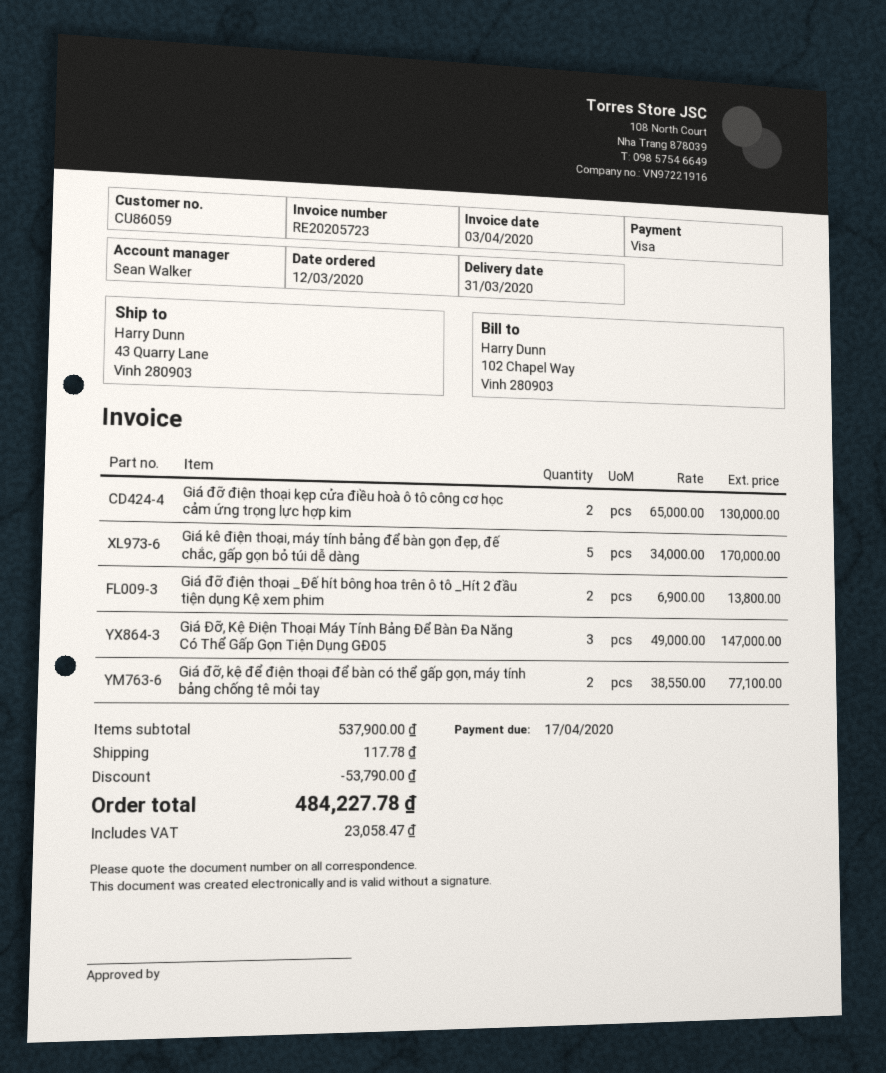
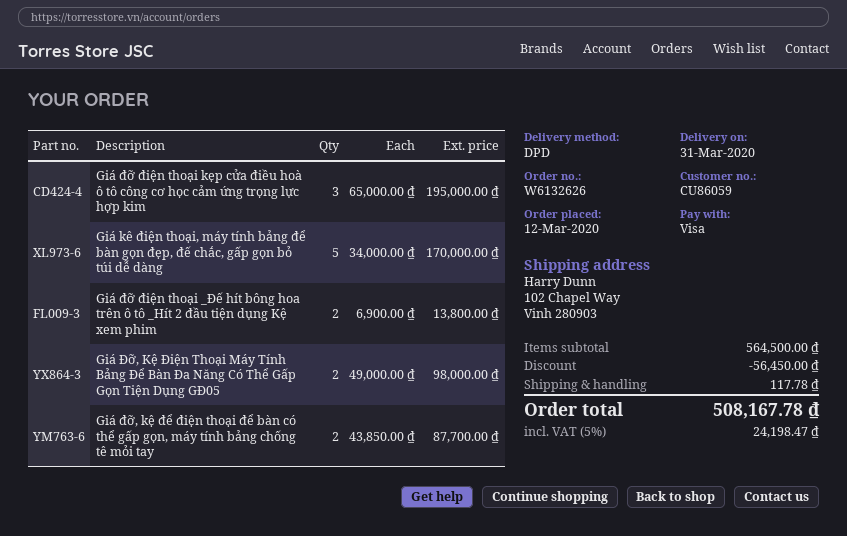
ship to: 43 Quarry Lane, Vinh 280903 -> 102 Chapel Way, Vinh 280903
Giá đỡ điện thoại kẹp cửa điều hoà ô tô công cơ học cảm ứng trọng lực hợp kim: 2 x 65000.00 = 130000.00 -> 3 x 65000.00 = 195000.00
Giá Đỡ, Kệ Điện Thoại Máy Tính Bảng Để Bàn Đa Năng Có Thể Gấp Gọn Tiện Dụng GĐ05: 3 x 49000.00 = 147000.00 -> 2 x 49000.00 = 98000.00
Giá đỡ, kệ để điện thoại để bàn có thể gấp gọn, máy tính bảng chống tê mỏi tay: 2 x 38550.00 = 77100.00 -> 2 x 43850.00 = 87700.00
subtotal: 537900.00 -> 564500.00
discount: 53790.00 -> 56450.00
tax: 23058.47 -> 24198.47
total: 484227.78 -> 508167.78

